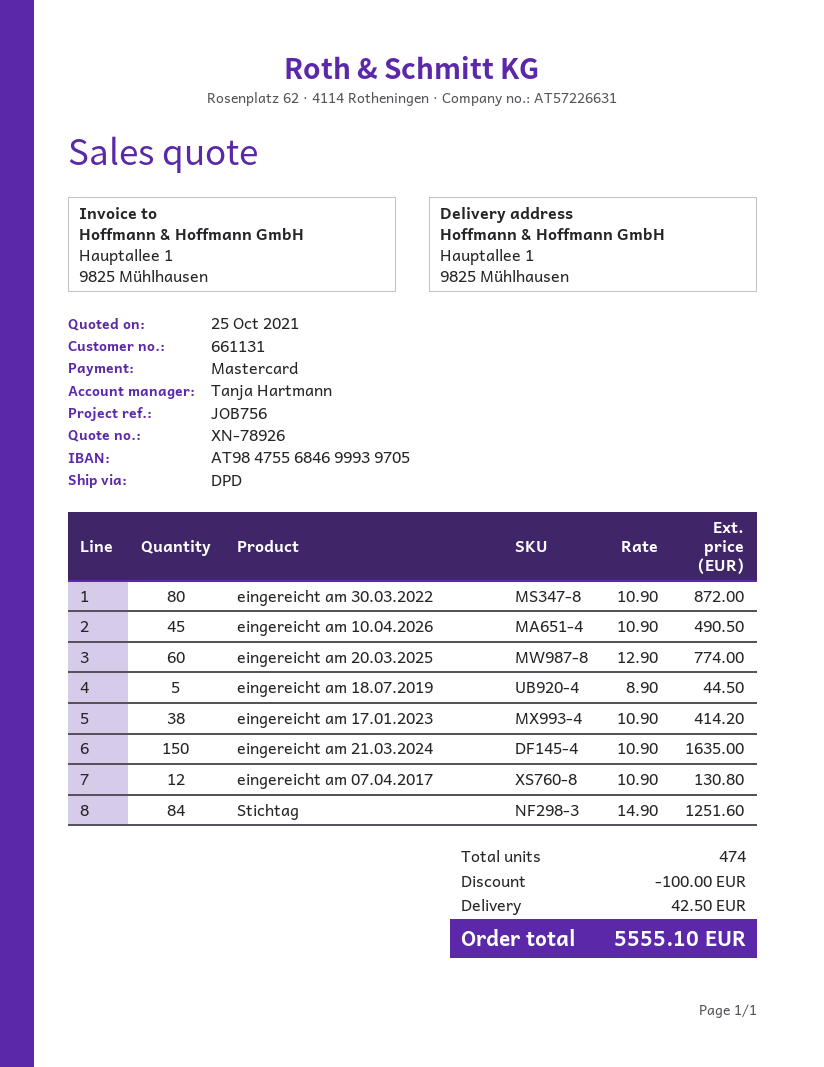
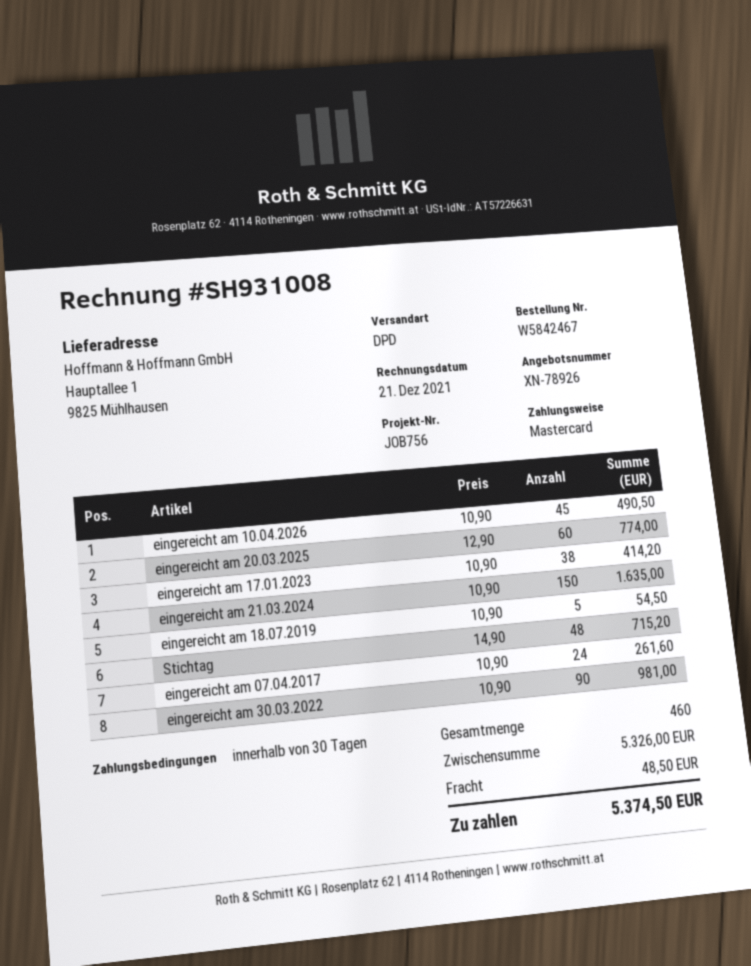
eingereicht am 30.03.2022: 80 x 10.90 = 872.00 -> 90 x 10.90 = 981.00
eingereicht am 18.07.2019: 5 x 8.90 = 44.50 -> 5 x 10.90 = 54.50
eingereicht am 07.04.2017: 12 x 10.90 = 130.80 -> 24 x 10.90 = 261.60
Stichtag: 84 x 14.90 = 1251.60 -> 48 x 14.90 = 715.20
total quantity: 474 -> 460
discount: 100.00 -> none
shipping: 42.50 -> 48.50
total: 5555.10 -> 5374.50

